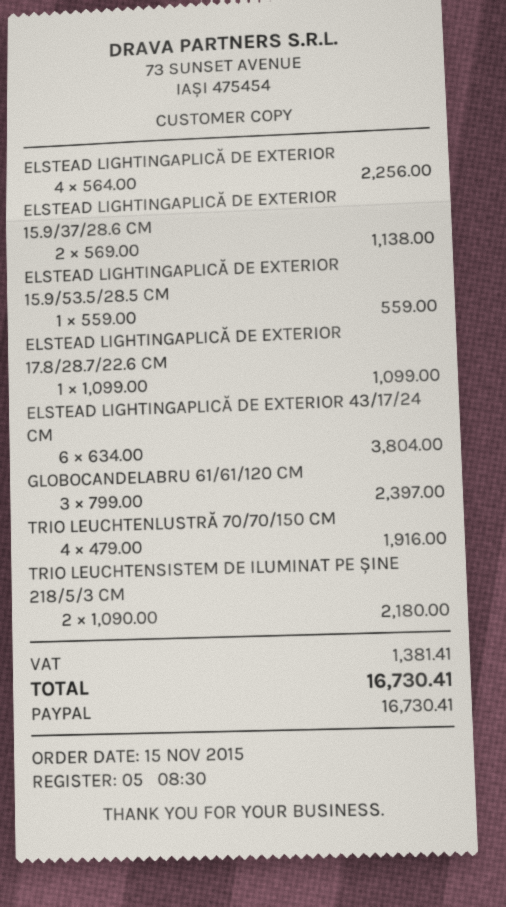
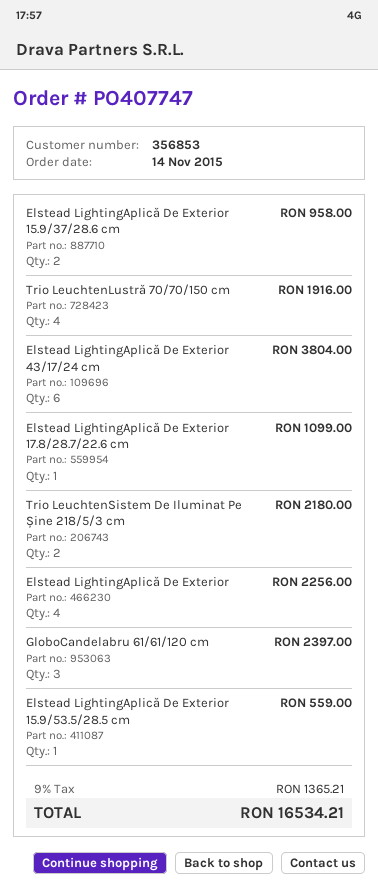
order date: 2015-11-15 -> 2015-11-14
ELSTEAD LIGHTINGAPLICĂ DE EXTERIOR 15.9/37/28.6 CM: 2 for 1138.00 -> 2 for 958.00
tax: 1381.41 -> 1365.21
total: 16730.41 -> 16534.21

